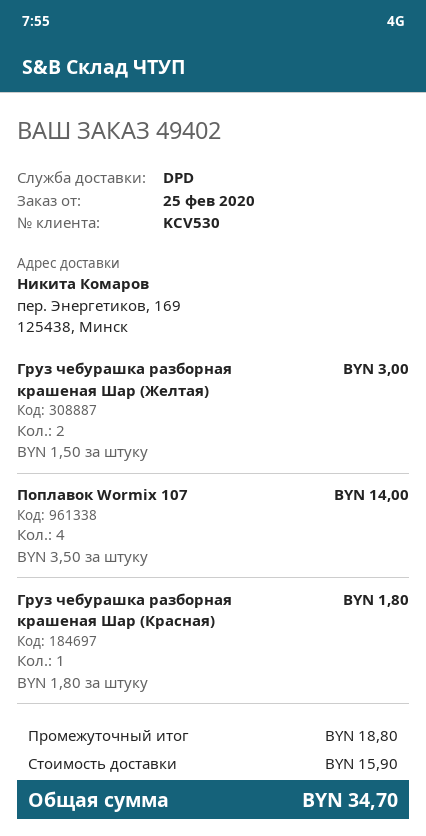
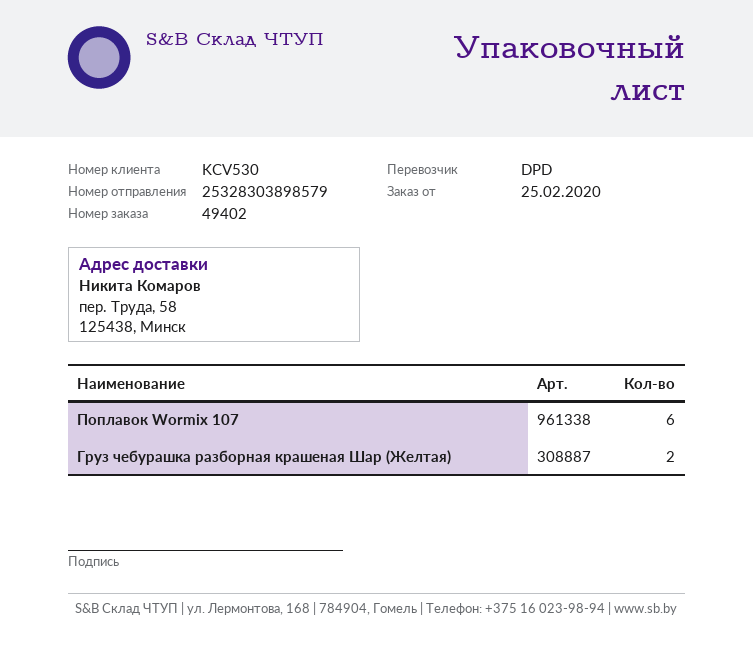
ship to: пер. Энергетиков, 169, 125438, Минск -> пер. Труда, 58, 125438, Минск
Поплавок Wormix 107: 4 -> 6
Груз чебурашка разборная крашеная Шар (Красная): 1 -> none

